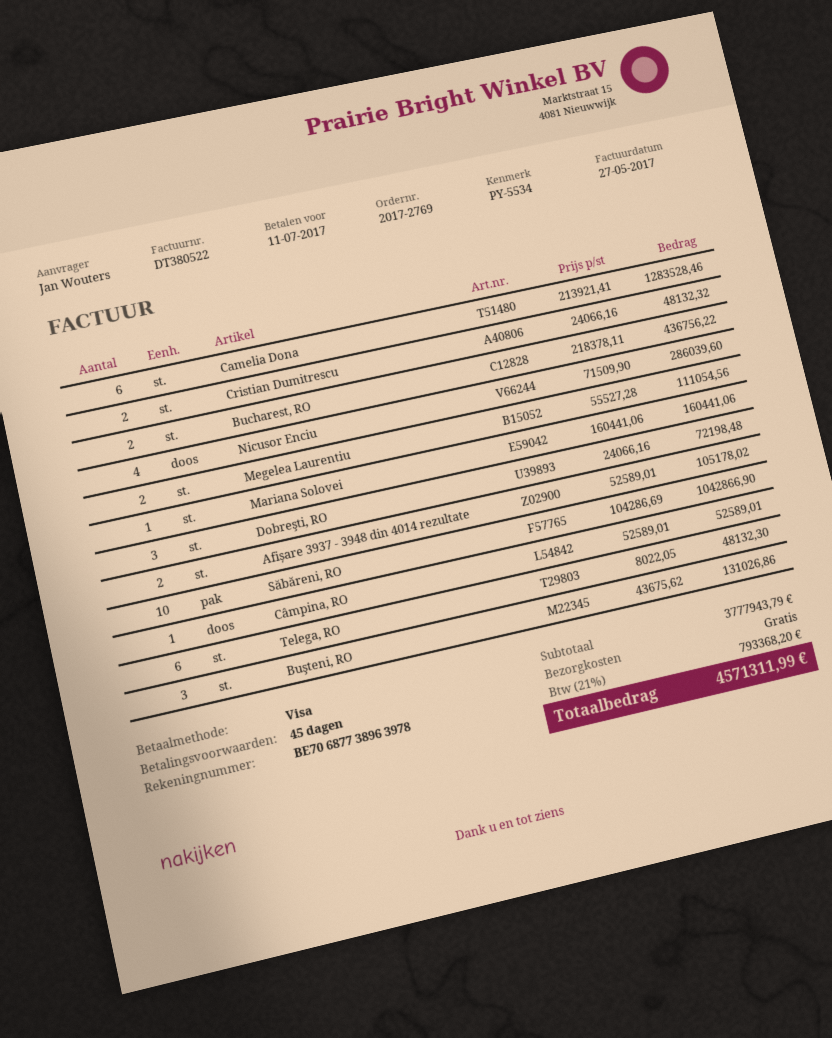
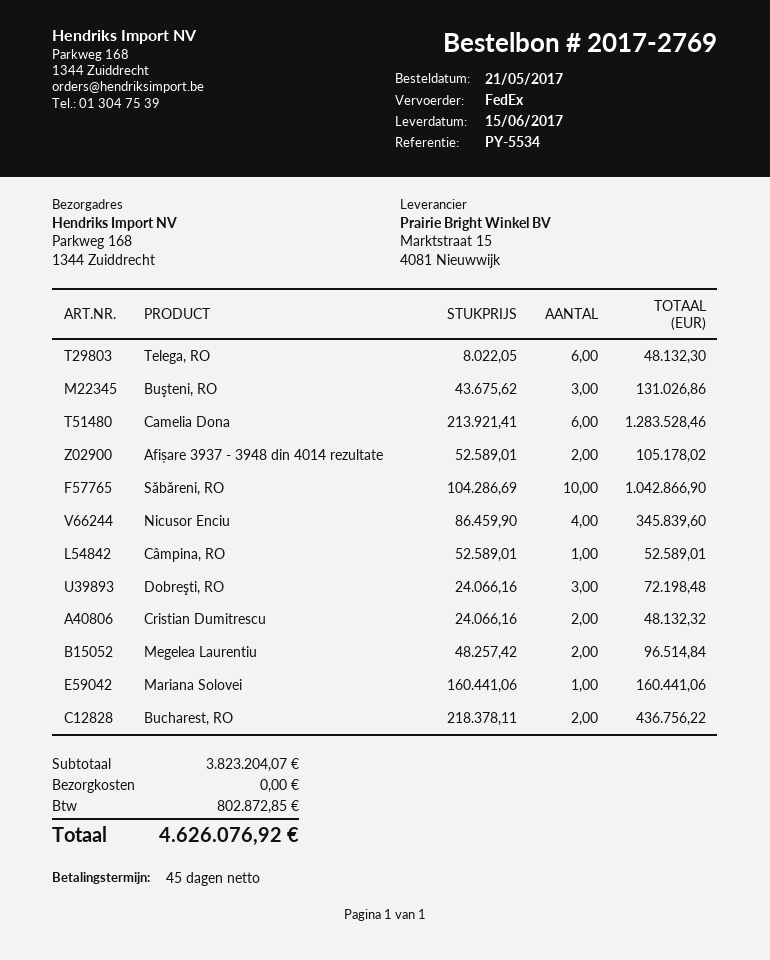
Nicusor Enciu: 4 x 71509.90 = 286039.60 -> 4 x 86459.90 = 345839.60
Megelea Laurentiu: 2 x 55527.28 = 111054.56 -> 2 x 48257.42 = 96514.84
subtotal: 3777943.79 -> 3823204.07
tax: 793368.20 -> 802872.85
total: 4571311.99 -> 4626076.92

